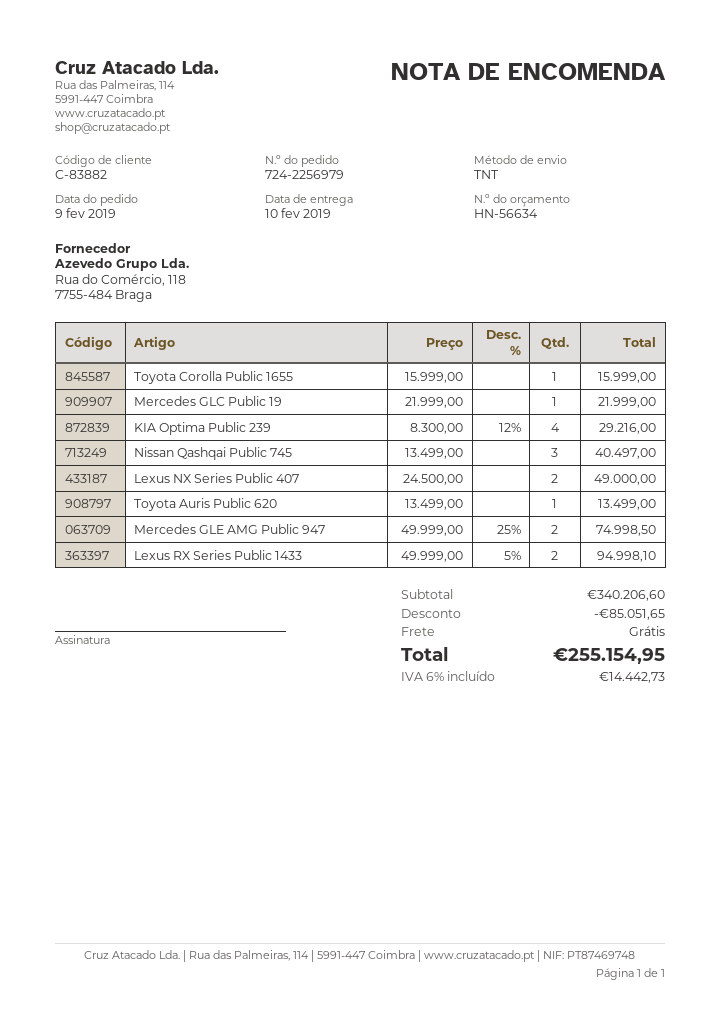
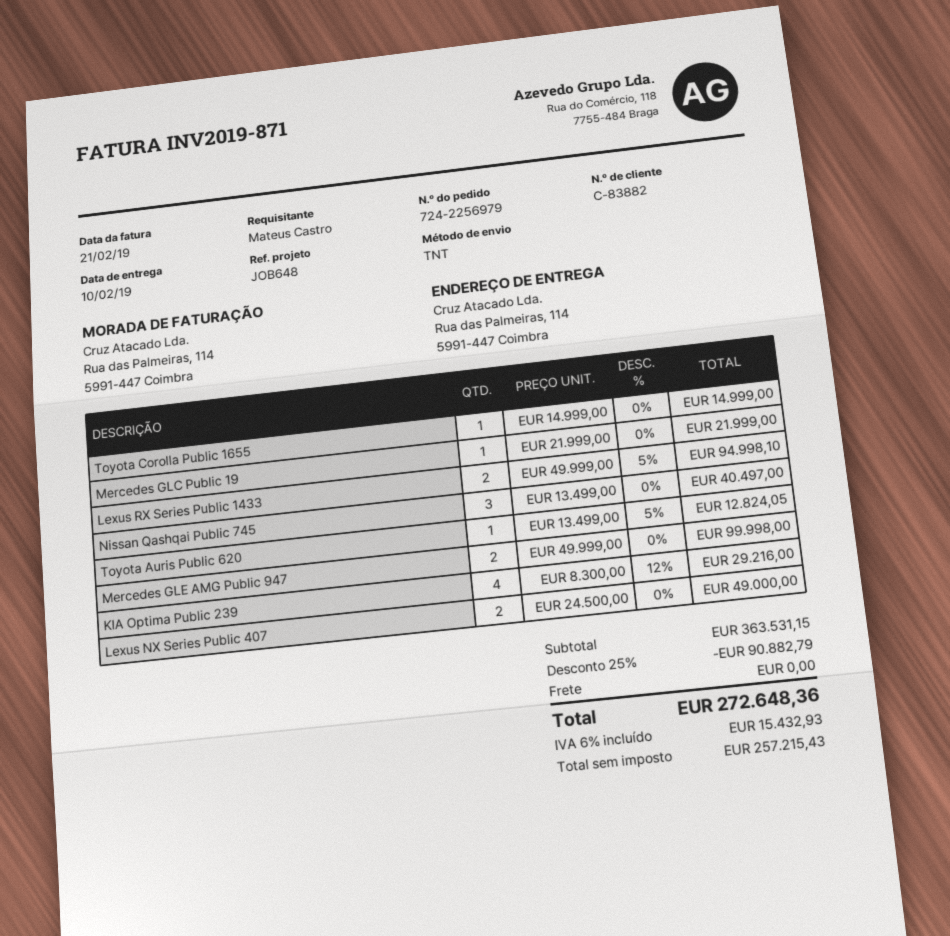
Toyota Corolla Public 1655: 1 x 15999.00 = 15999.00 -> 1 x 14999.00 = 14999.00
Toyota Auris Public 620: 1 x 13499.00 = 13499.00 -> 1 x 13499.00 - 5% = 12824.05
Mercedes GLE AMG Public 947: 2 x 49999.00 - 25% = 74998.50 -> 2 x 49999.00 = 99998.00
subtotal: 340206.60 -> 363531.15
discount: 85051.65 -> 90882.79
tax: 6% = 14442.73 -> 6% = 15432.93
total: 255154.95 -> 272648.36

